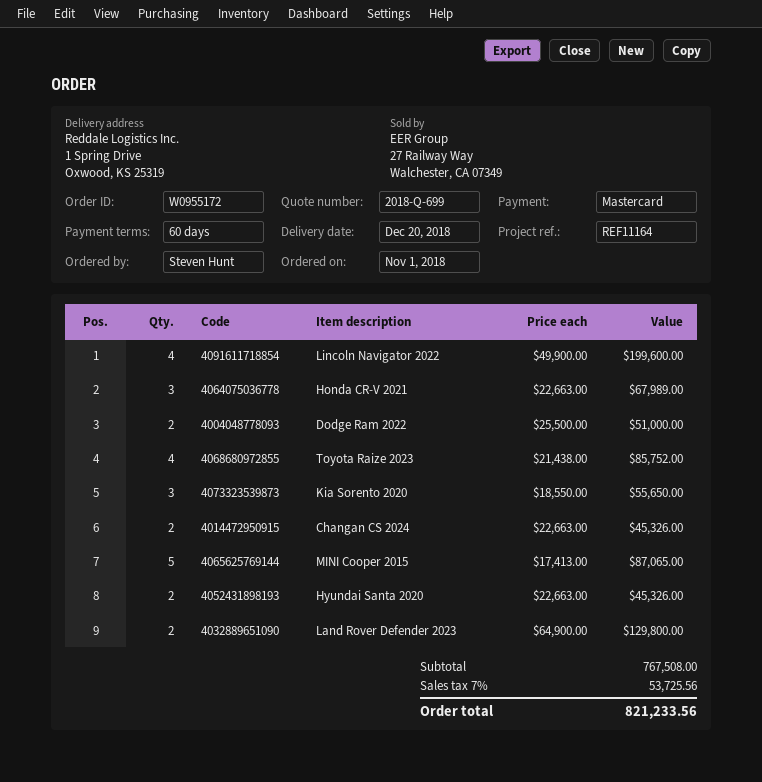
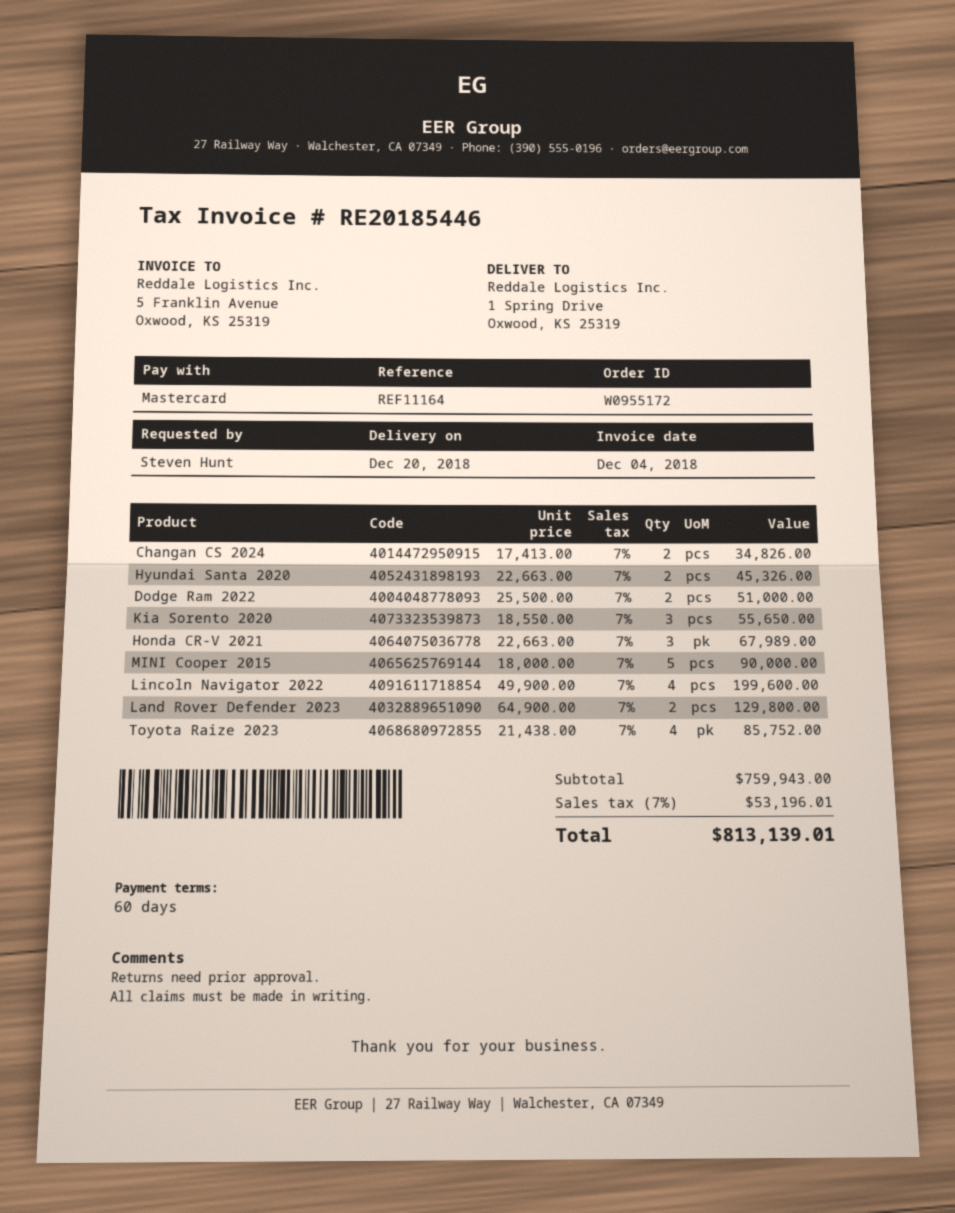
Changan CS 2024: 2 x 22663.00 = 45326.00 -> 2 x 17413.00 = 34826.00
MINI Cooper 2015: 5 x 17413.00 = 87065.00 -> 5 x 18000.00 = 90000.00
subtotal: 767508.00 -> 759943.00
tax: 7% = 53725.56 -> 7% = 53196.01
total: 821233.56 -> 813139.01

